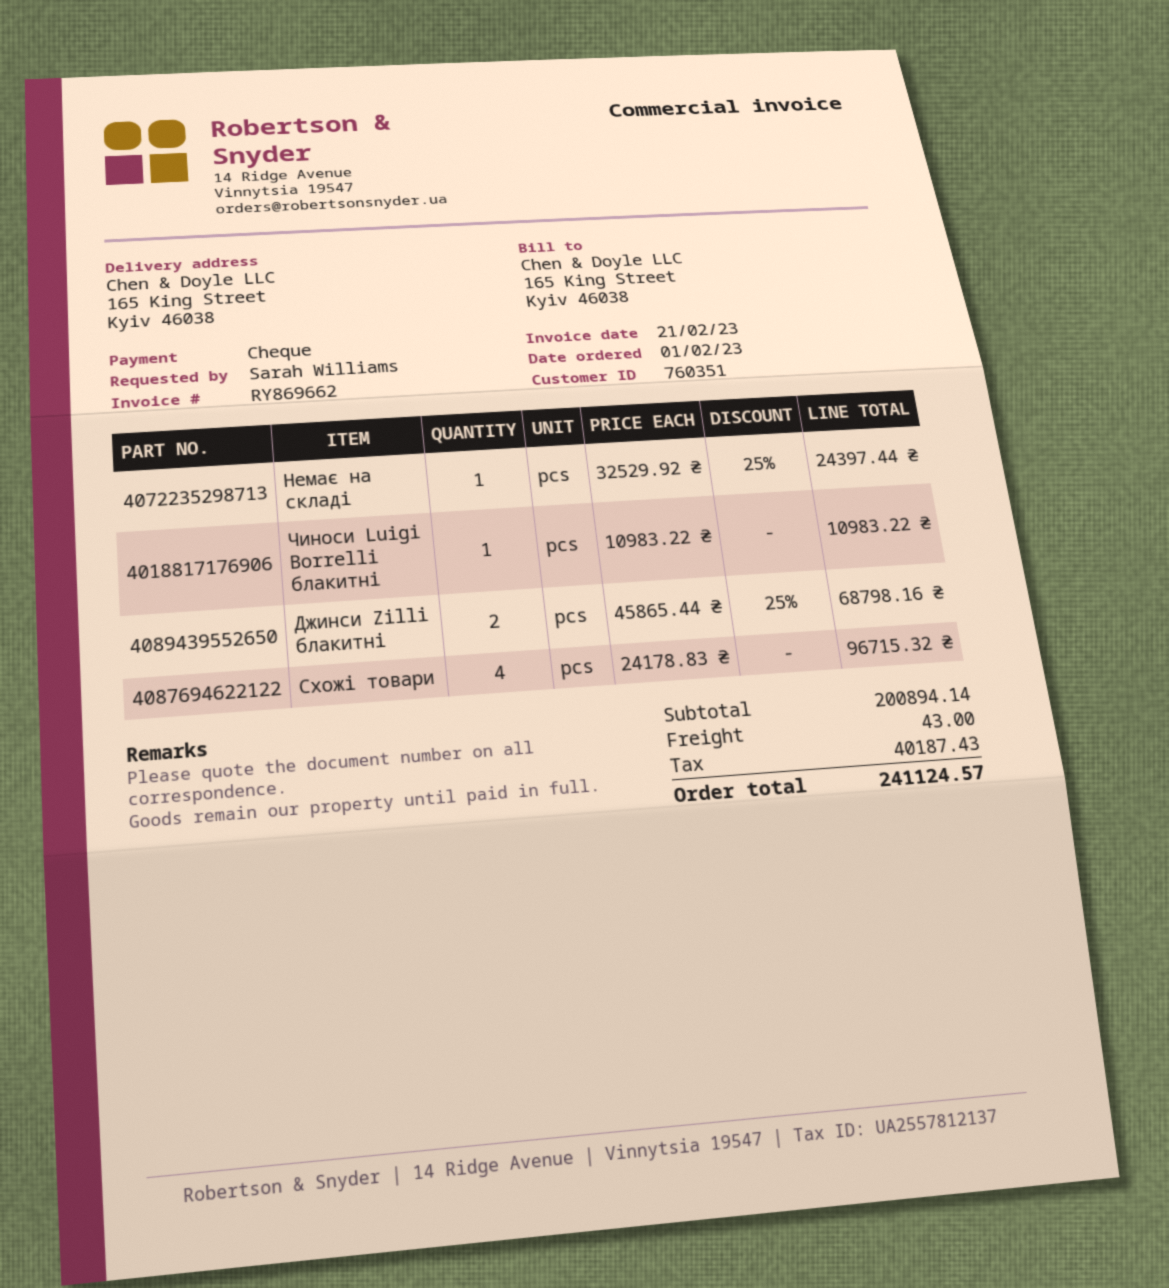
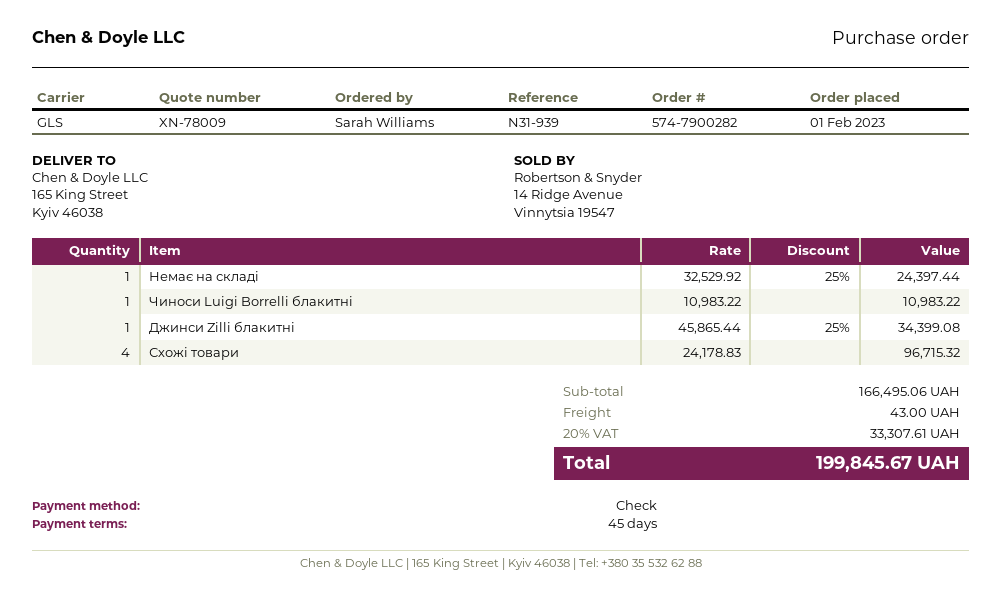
Джинси Zilli блакитні: 2 x 45865.44 - 25% = 68798.16 -> 1 x 45865.44 - 25% = 34399.08
subtotal: 200894.14 -> 166495.06
tax: 40187.43 -> 33307.61
total: 241124.57 -> 199845.67

